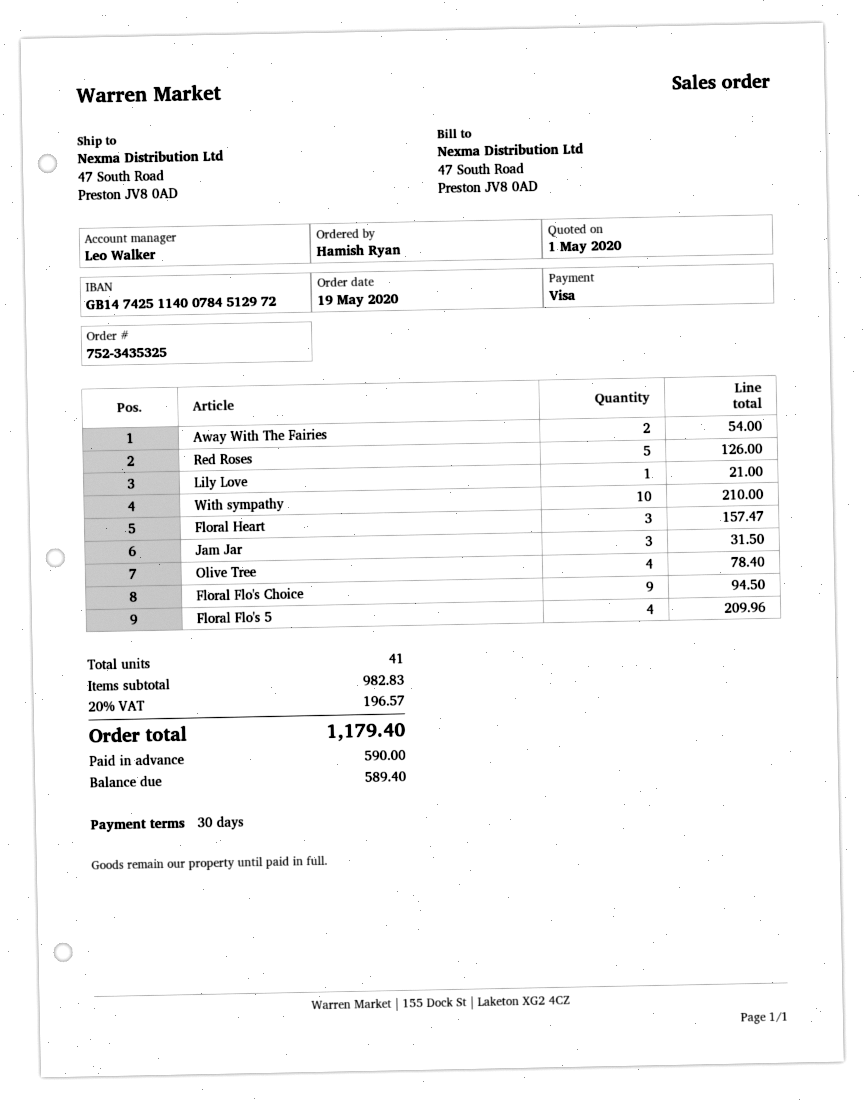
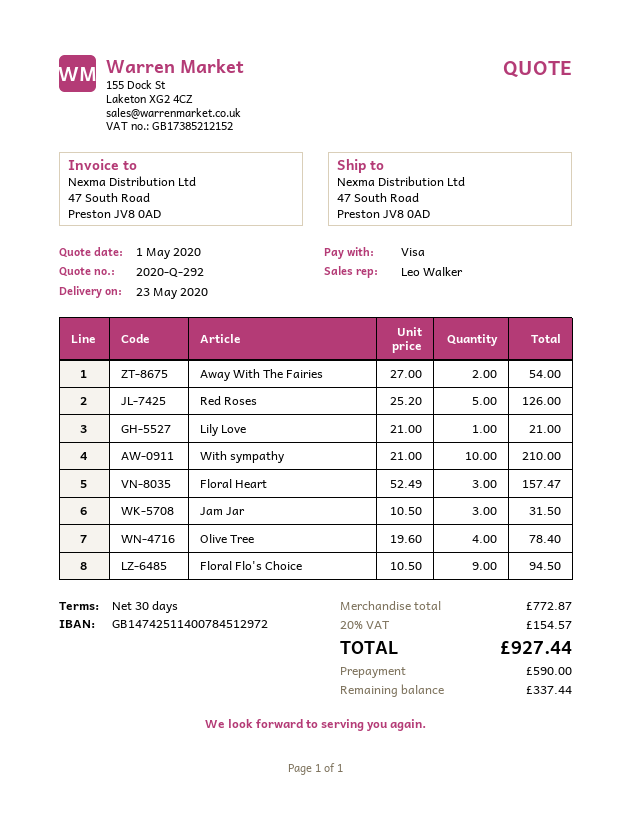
Floral Flo's 5: 4 for 209.96 -> none
subtotal: 982.83 -> 772.87
tax: 20% = 196.57 -> 20% = 154.57
total: 1179.40 -> 927.44
balance: 589.40 -> 337.44

